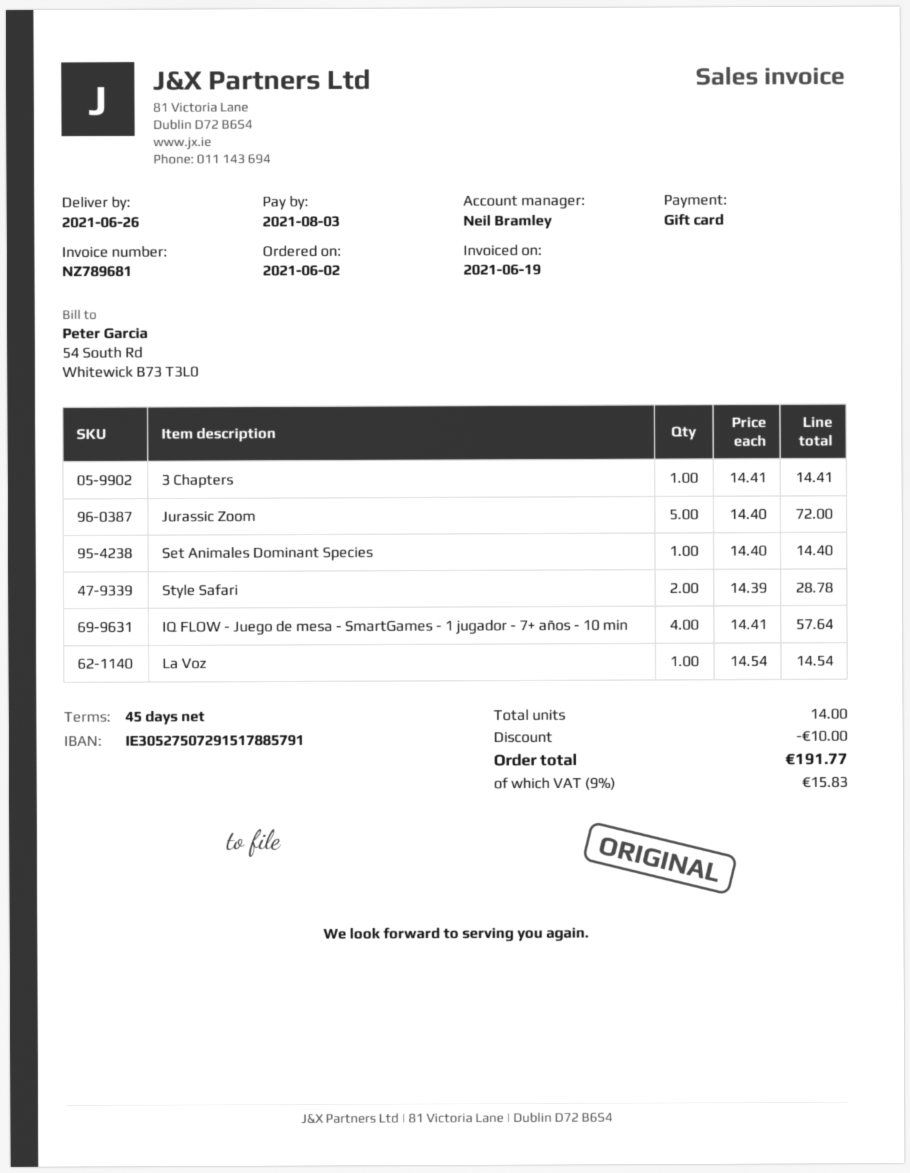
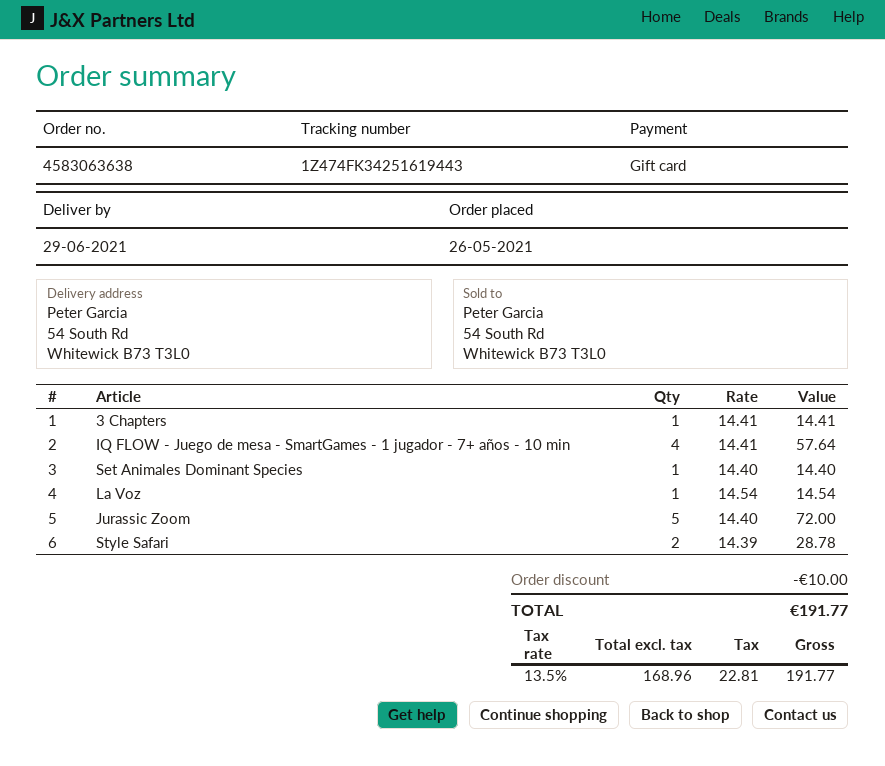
order date: 2021-06-02 -> 2021-05-26
delivery date: 2021-06-26 -> 2021-06-29
tax: 9% = 15.83 -> 13.5% = 22.81

